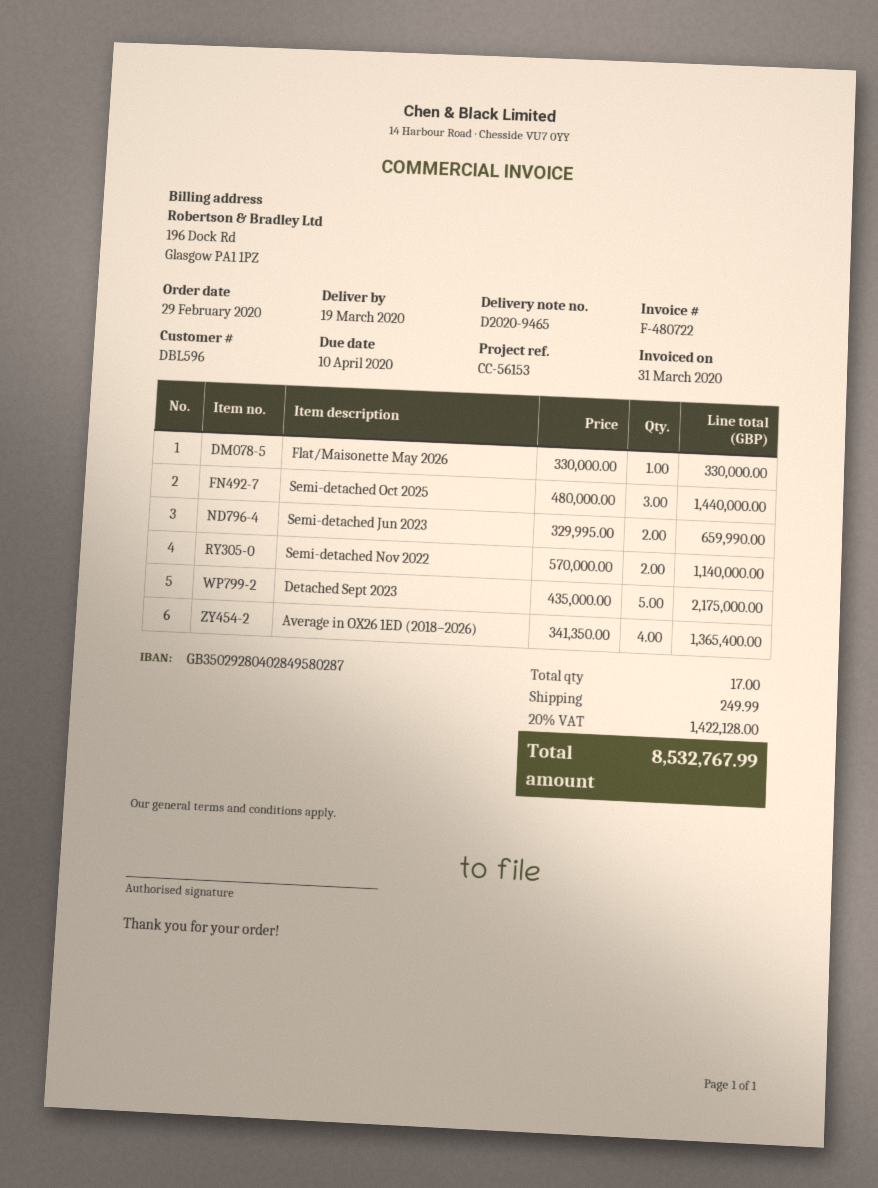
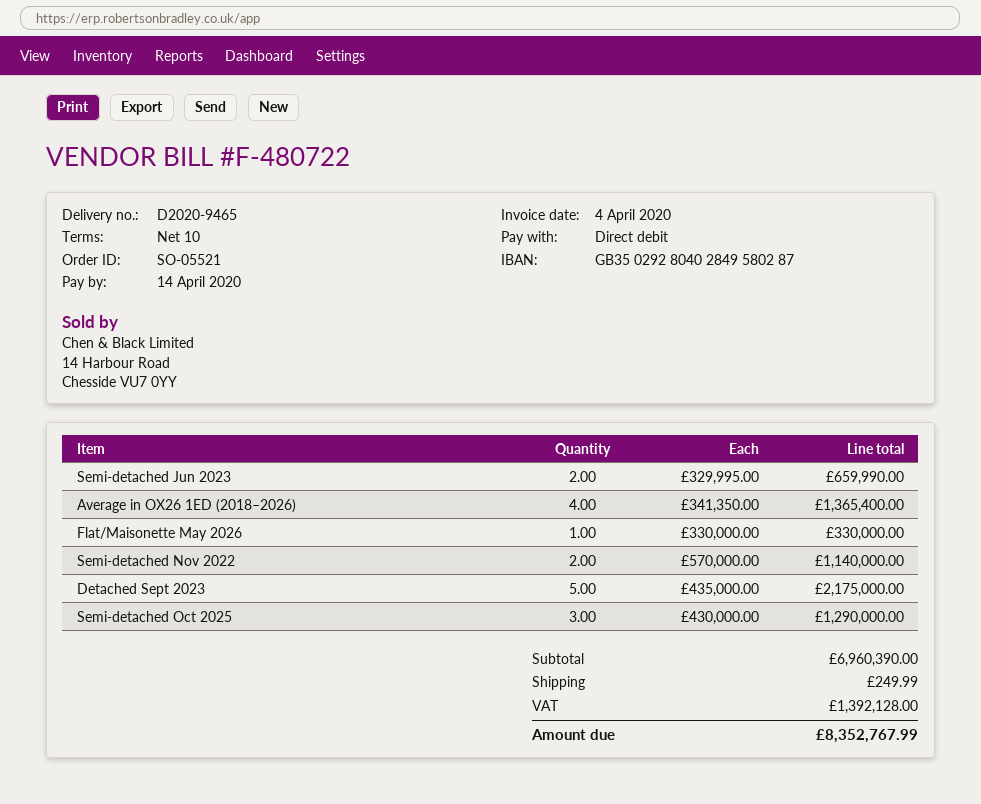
invoice date: 2020-03-31 -> 2020-04-04
due date: 2020-04-10 -> 2020-04-14
Semi-detached Oct 2025: 3 x 480000.00 = 1440000.00 -> 3 x 430000.00 = 1290000.00
tax: 1422128.00 -> 1392128.00
total: 8532767.99 -> 8352767.99

